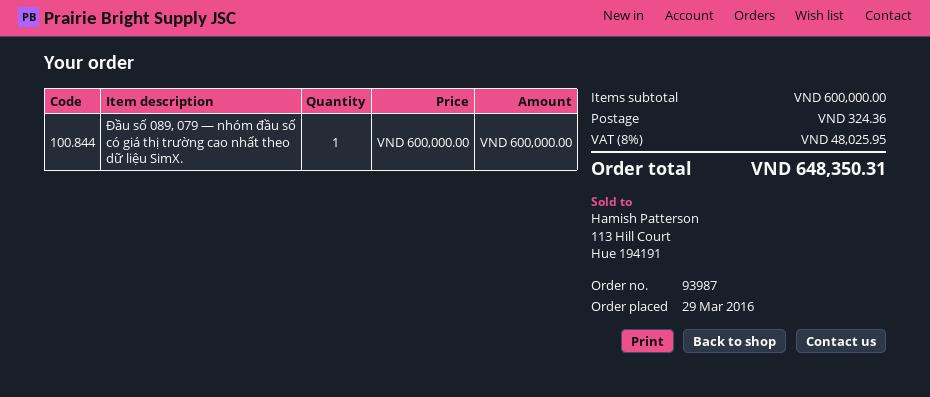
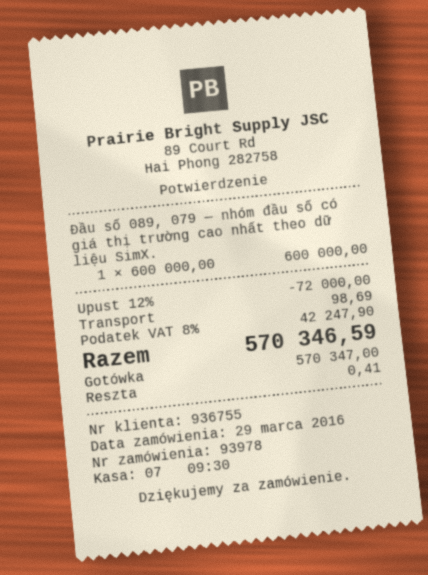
order number: 93987 -> 93978
discount: none -> 12% = 72000.00
shipping: 324.36 -> 98.69
tax: 8% = 48025.95 -> 8% = 42247.90
total: 648350.31 -> 570346.59

